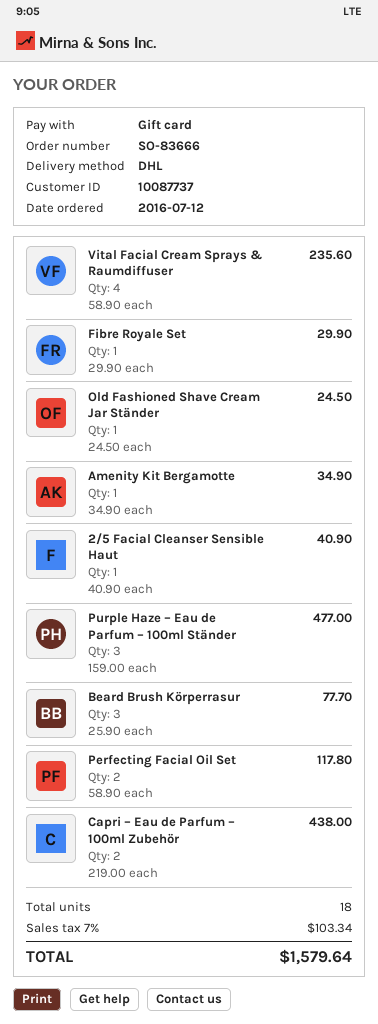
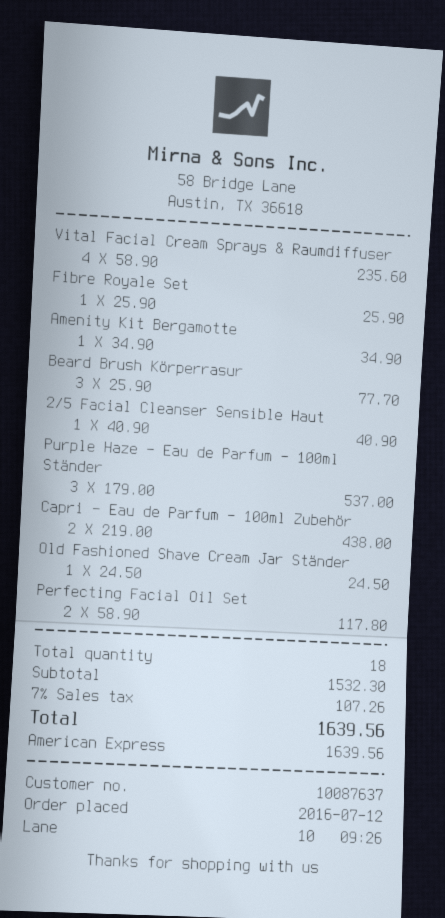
customer number: 10087737 -> 10087637
payment method: gift card -> American Express
Fibre Royale Set: 1 x 29.90 = 29.90 -> 1 x 25.90 = 25.90
Purple Haze – Eau de Parfum – 100ml Ständer: 3 x 159.00 = 477.00 -> 3 x 179.00 = 537.00
tax: 7% = 103.34 -> 7% = 107.26
total: 1579.64 -> 1639.56

